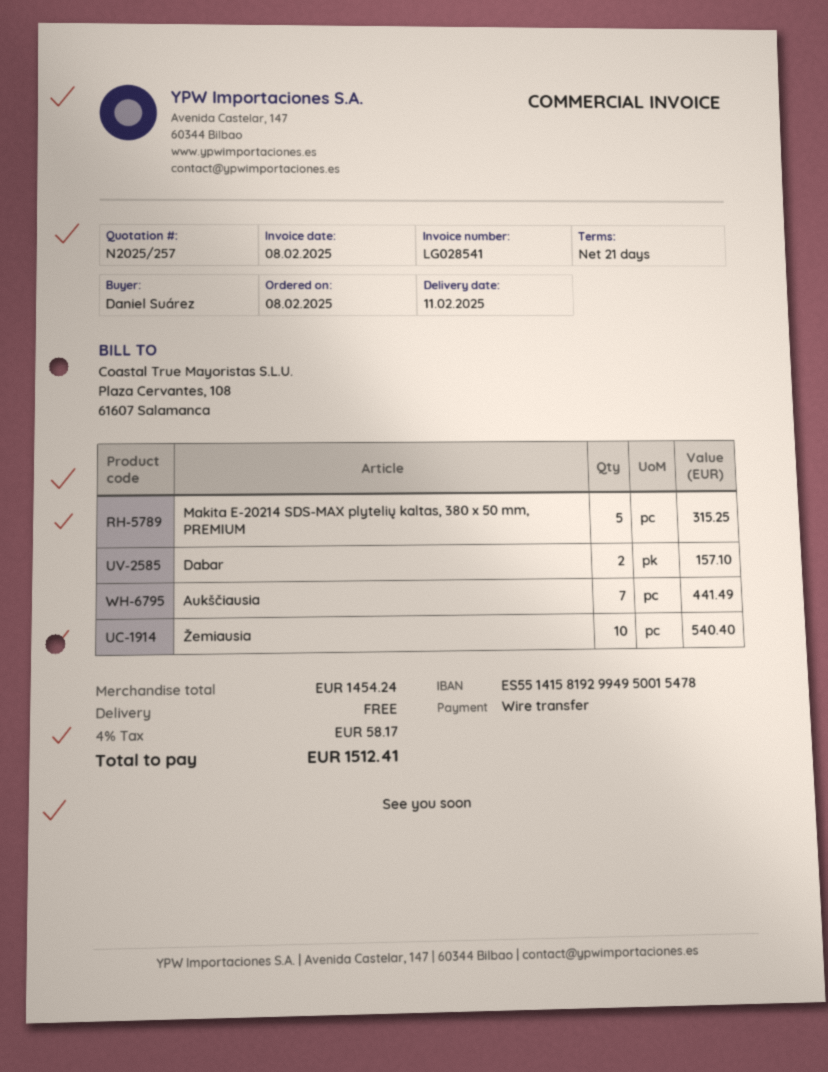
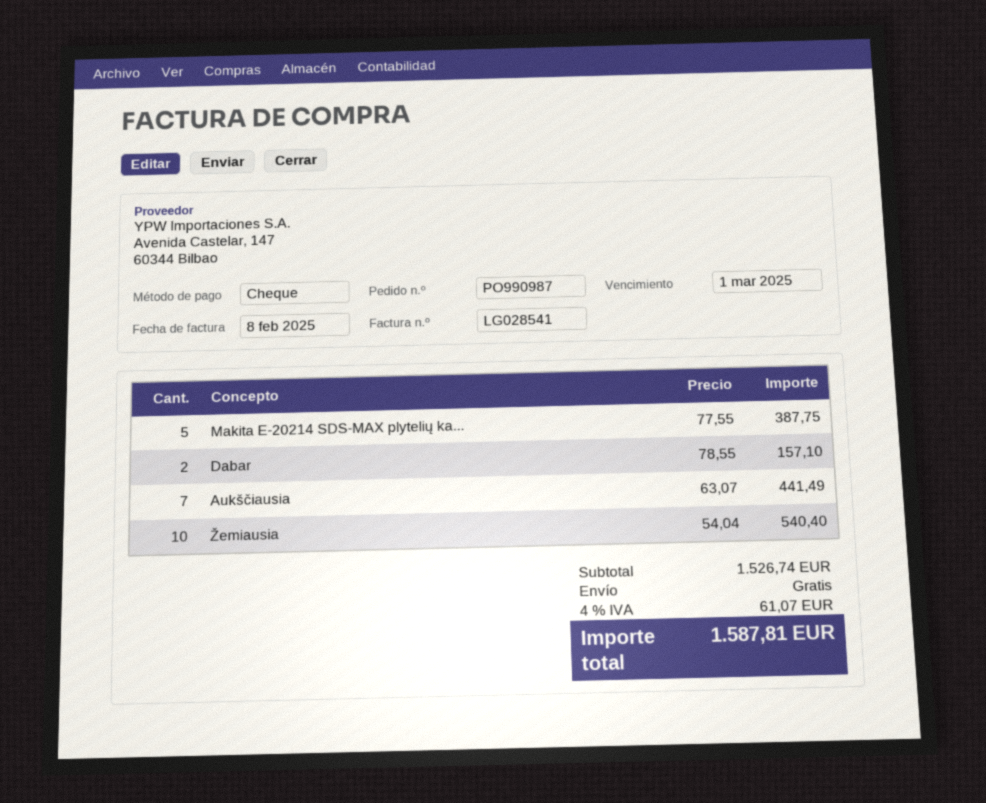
payment method: bank transfer -> cheque
Makita E-20214 SDS-MAX plytelių kaltas, 380 x 50 mm, PREMIUM: 5 for 315.25 -> 5 for 387.75
subtotal: 1454.24 -> 1526.74
tax: 4% = 58.17 -> 4% = 61.07
total: 1512.41 -> 1587.81

